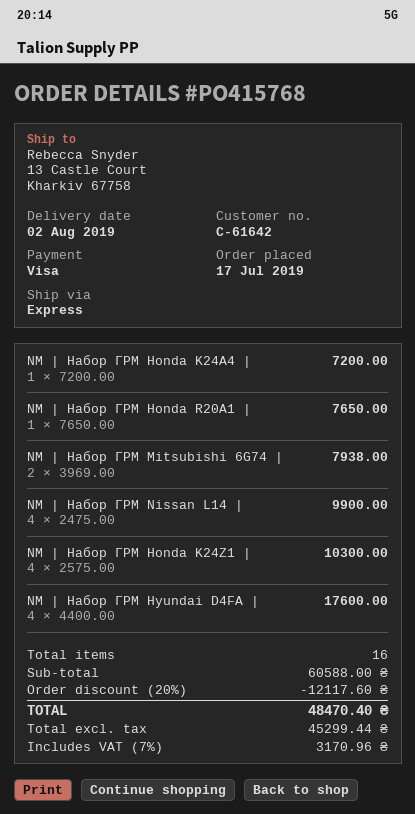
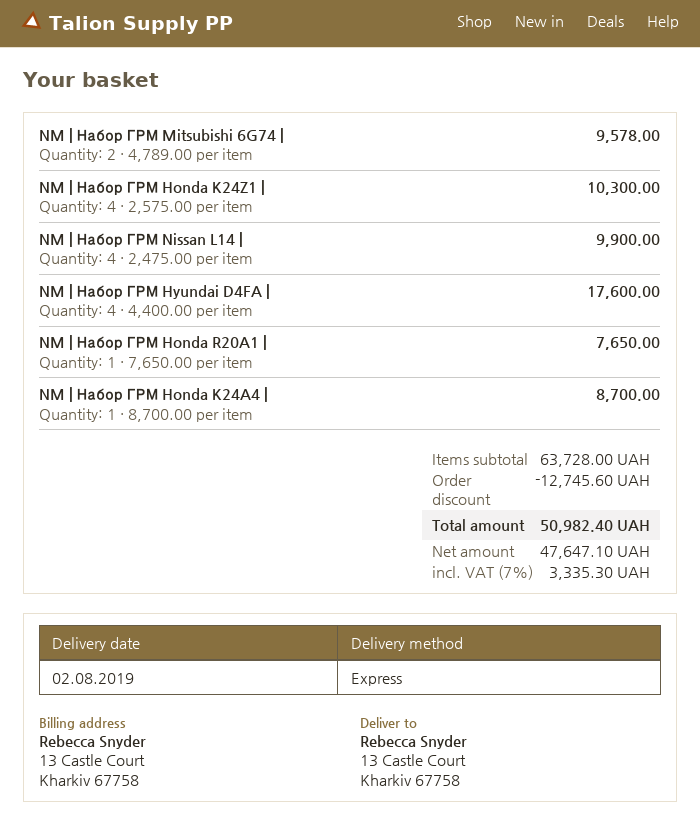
NM | Набор ГРМ Honda K24A4 |: 1 x 7200.00 = 7200.00 -> 1 x 8700.00 = 8700.00
NM | Набор ГРМ Mitsubishi 6G74 |: 2 x 3969.00 = 7938.00 -> 2 x 4789.00 = 9578.00
subtotal: 60588.00 -> 63728.00
discount: 12117.60 -> 12745.60
net: 45299.44 -> 47647.10
tax: 7% = 3170.96 -> 7% = 3335.30
total: 48470.40 -> 50982.40

